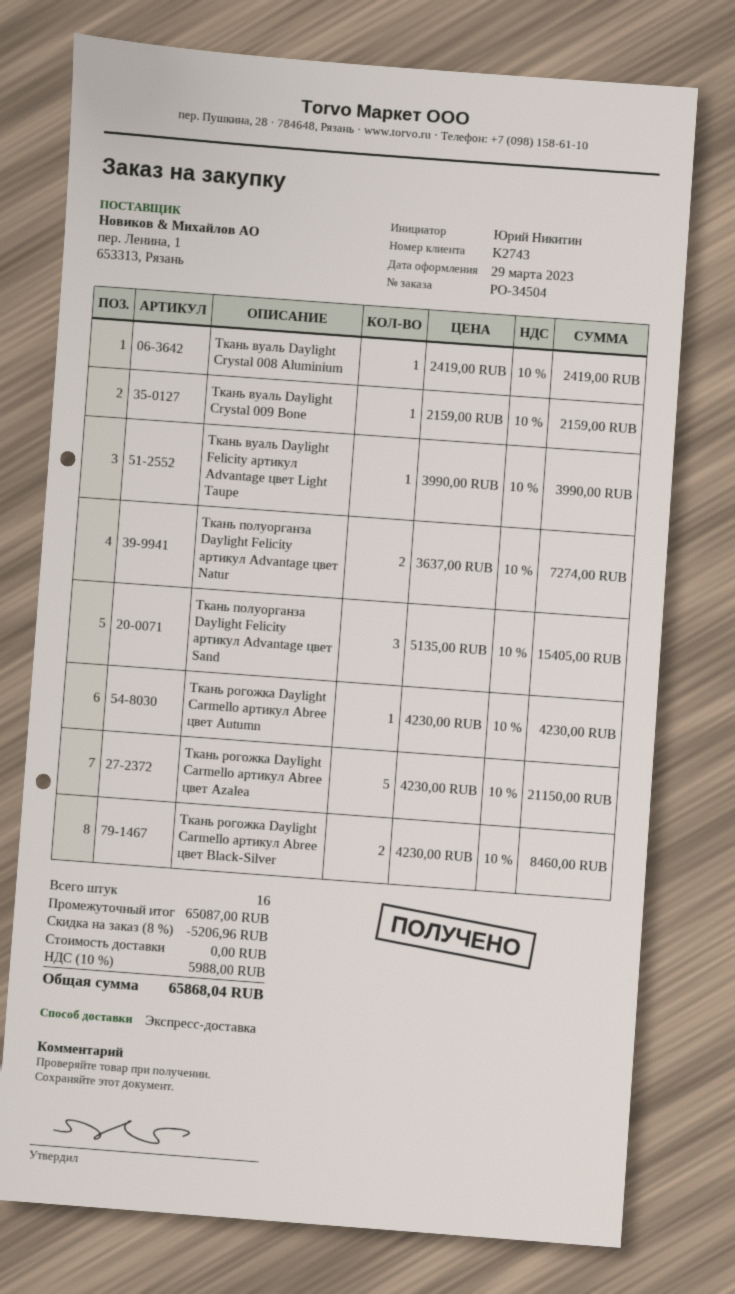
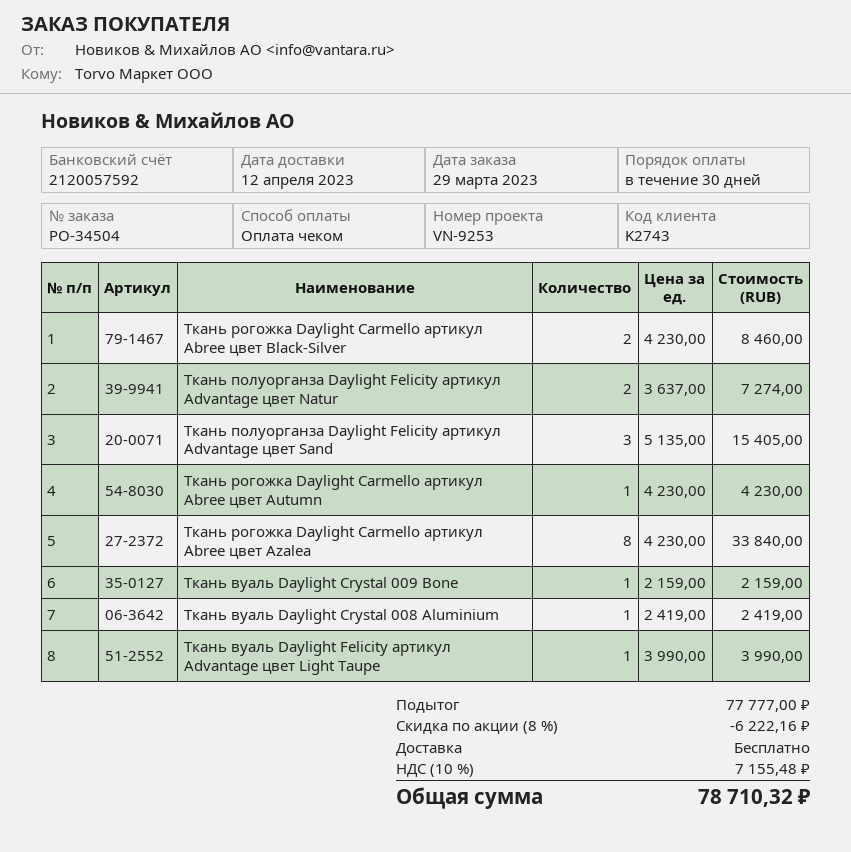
Ткань рогожка Daylight Carmello артикул Abree цвет Azalea: 5 x 4230.00 = 21150.00 -> 8 x 4230.00 = 33840.00
subtotal: 65087.00 -> 77777.00
discount: 8% = 5206.96 -> 8% = 6222.16
tax: 10% = 5988.00 -> 10% = 7155.48
total: 65868.04 -> 78710.32

